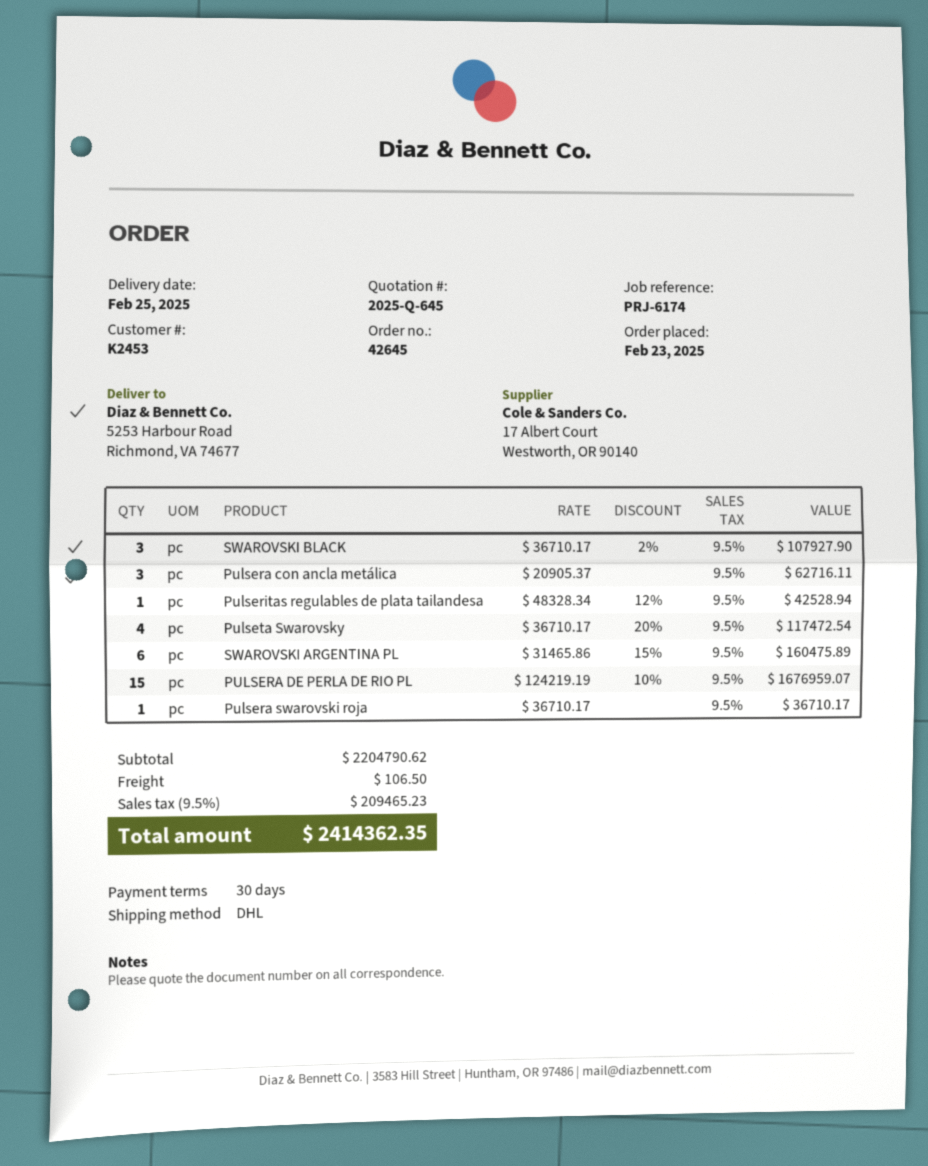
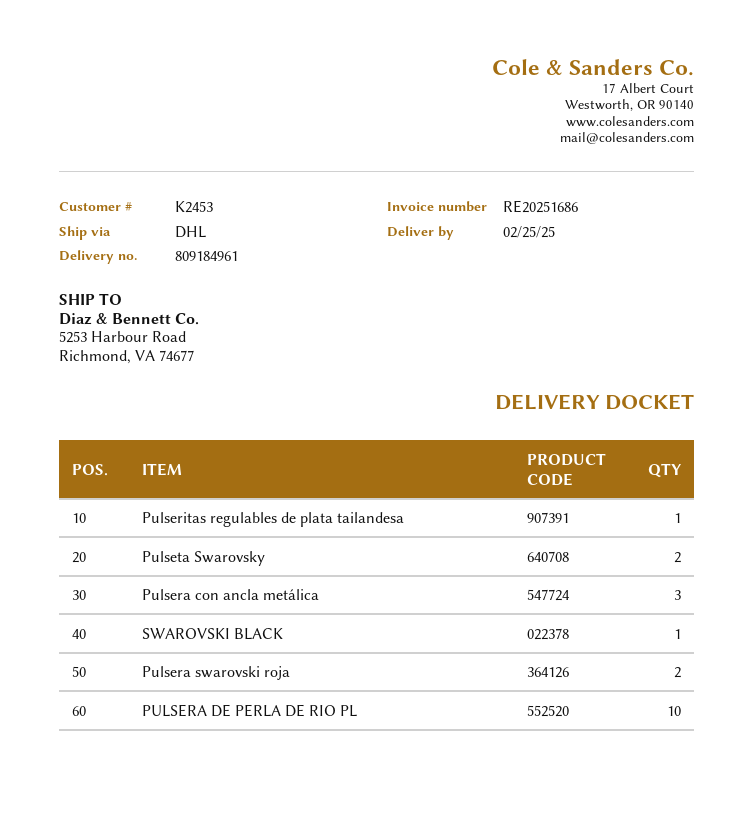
SWAROVSKI BLACK: 3 -> 1
Pulseta Swarovsky: 4 -> 2
SWAROVSKI ARGENTINA PL: 6 -> none
PULSERA DE PERLA DE RIO PL: 15 -> 10
Pulsera swarovski roja: 1 -> 2

